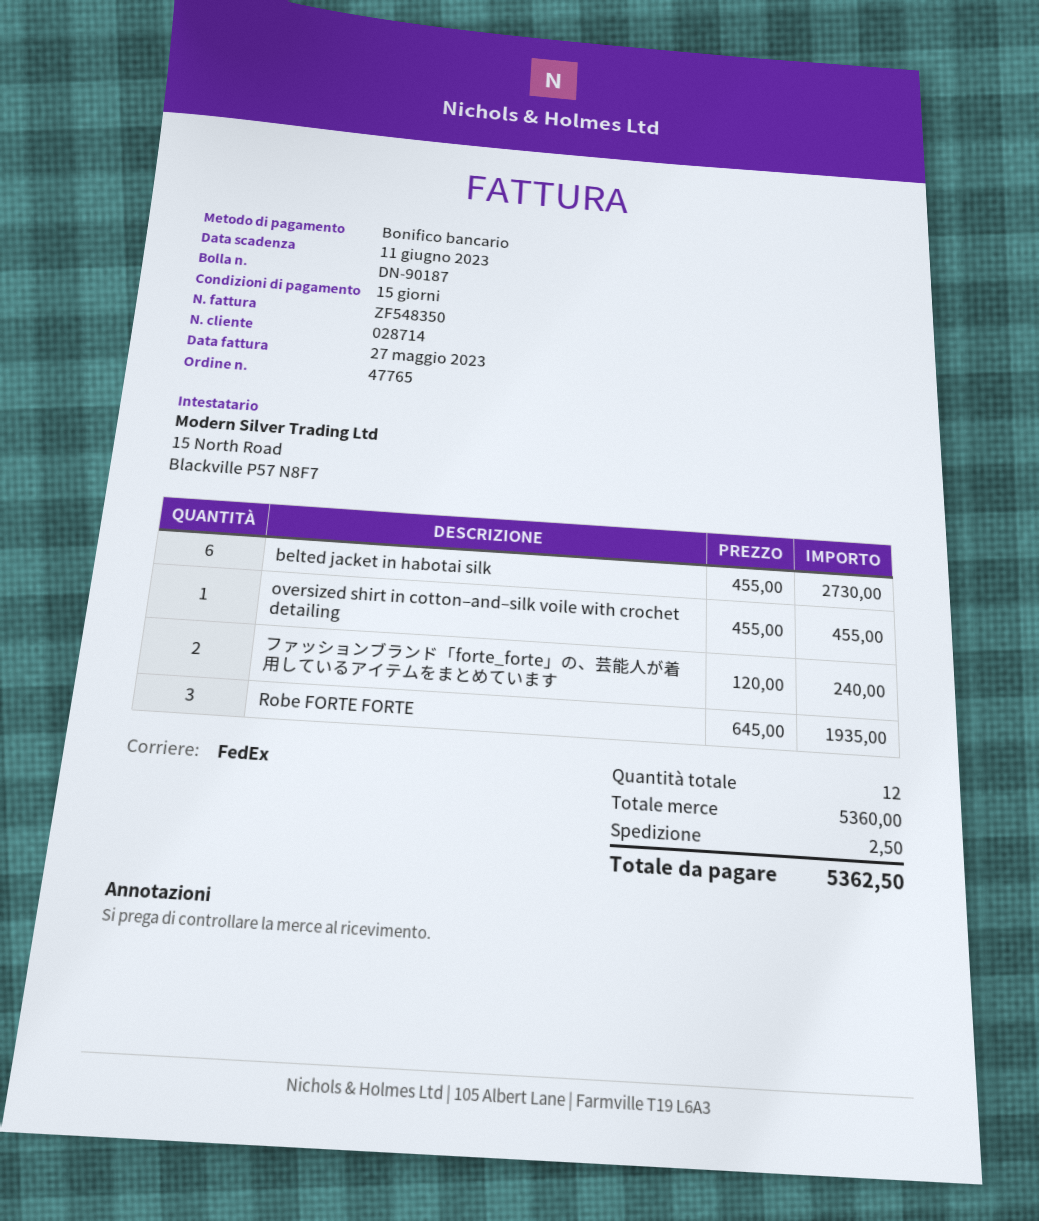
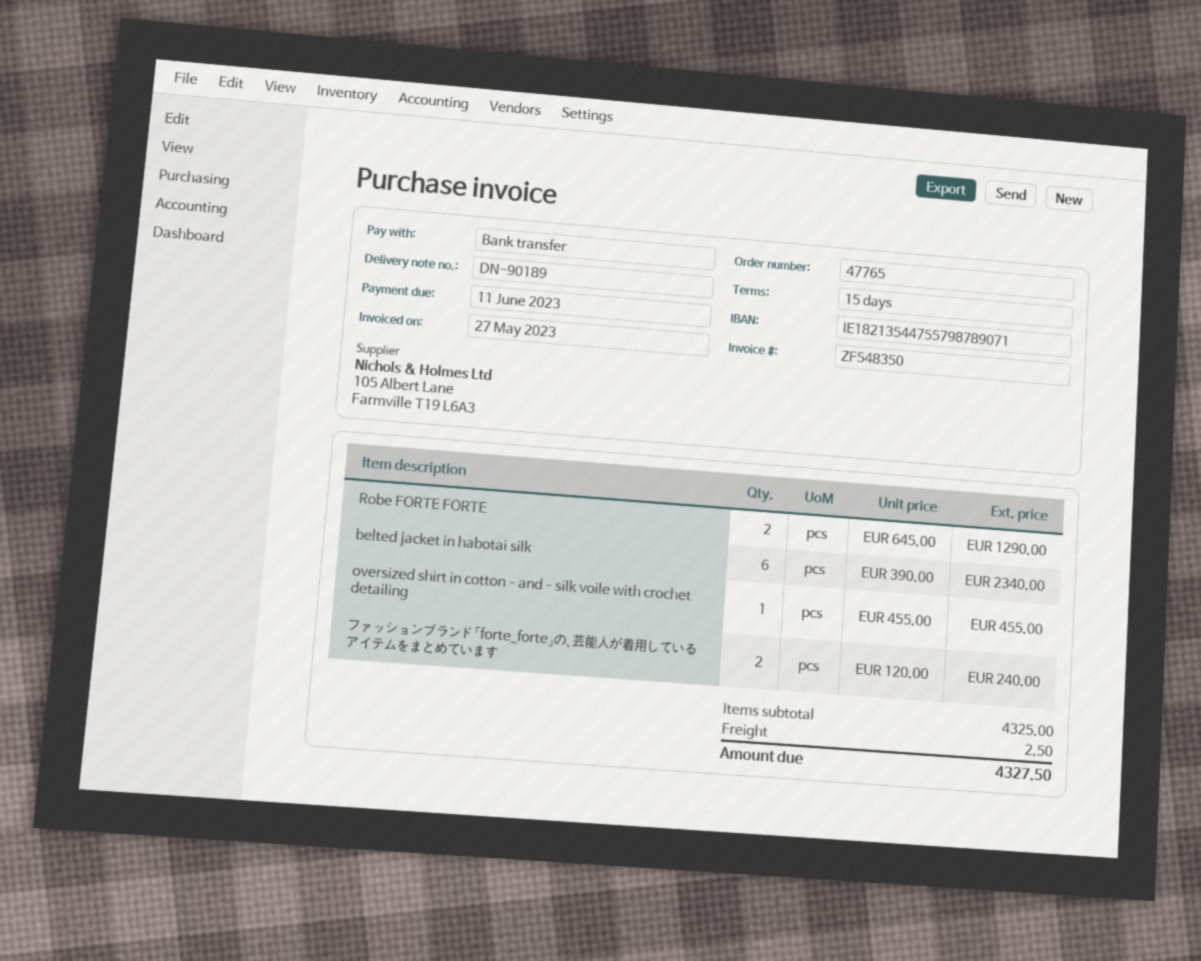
delivery note number: DN-90187 -> DN-90189
belted jacket in habotai silk: 6 x 455.00 = 2730.00 -> 6 x 390.00 = 2340.00
Robe FORTE FORTE: 3 x 645.00 = 1935.00 -> 2 x 645.00 = 1290.00
subtotal: 5360.00 -> 4325.00
total: 5362.50 -> 4327.50

